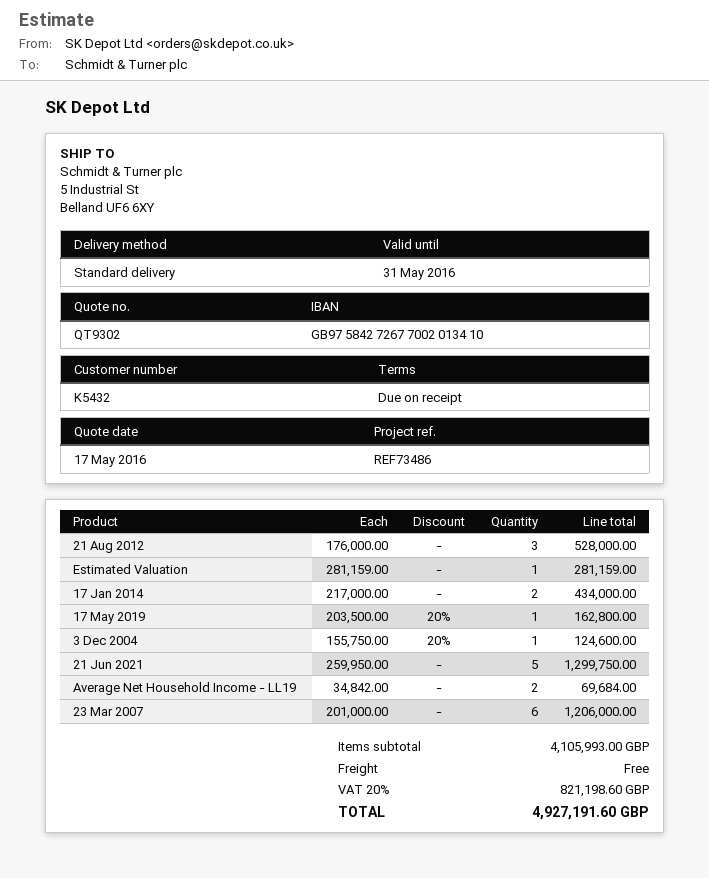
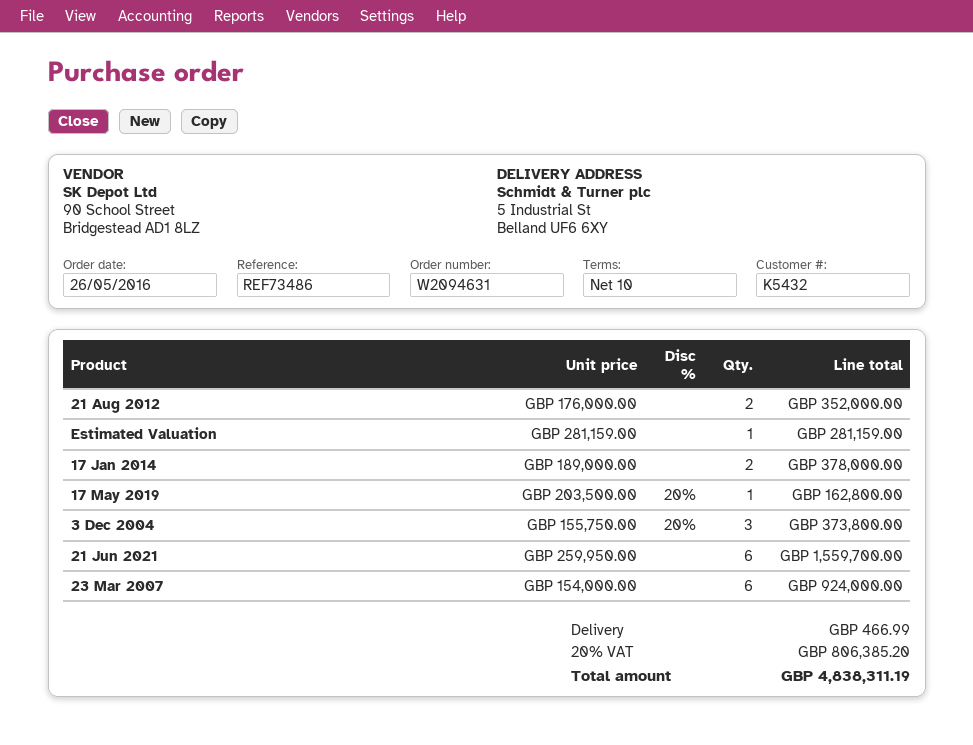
payment terms: on receipt -> 10 days
21 Aug 2012: 3 x 176000.00 = 528000.00 -> 2 x 176000.00 = 352000.00
17 Jan 2014: 2 x 217000.00 = 434000.00 -> 2 x 189000.00 = 378000.00
3 Dec 2004: 1 x 155750.00 - 20% = 124600.00 -> 3 x 155750.00 - 20% = 373800.00
21 Jun 2021: 5 x 259950.00 = 1299750.00 -> 6 x 259950.00 = 1559700.00
Average Net Household Income - LL19: 2 x 34842.00 = 69684.00 -> none
23 Mar 2007: 6 x 201000.00 = 1206000.00 -> 6 x 154000.00 = 924000.00
shipping: 0.00 -> 466.99
tax: 20% = 821198.60 -> 20% = 806385.20
total: 4927191.60 -> 4838311.19

